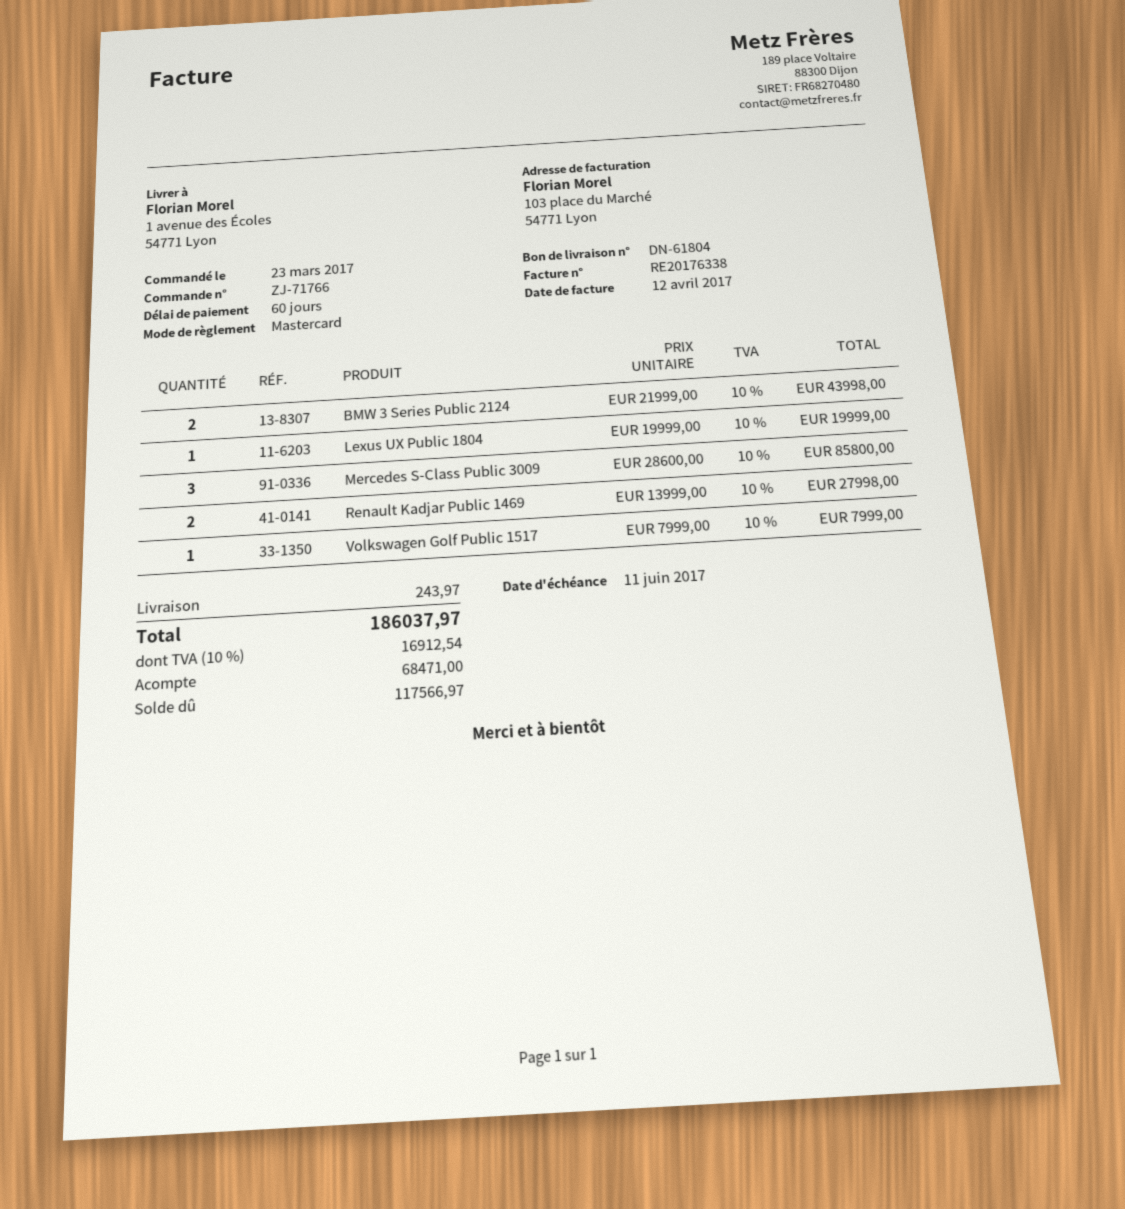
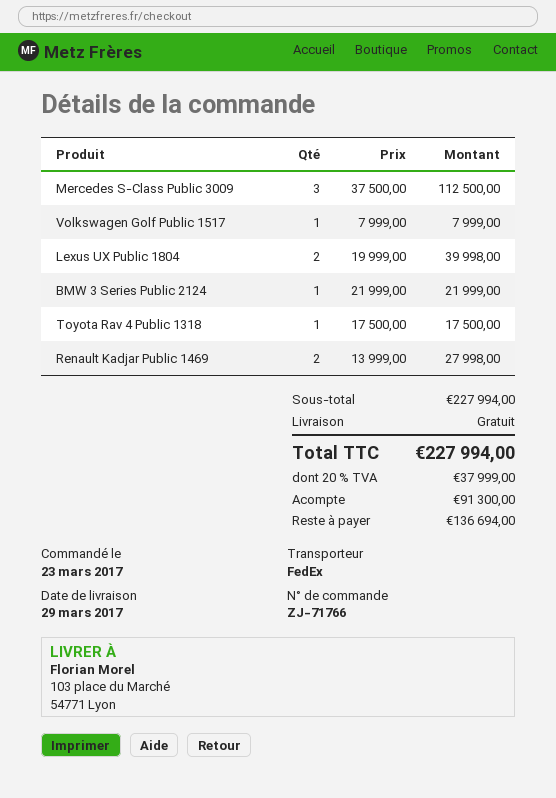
ship to: 1 avenue des Écoles, 54771 Lyon -> 103 place du Marché, 54771 Lyon
BMW 3 Series Public 2124: 2 x 21999.00 = 43998.00 -> 1 x 21999.00 = 21999.00
Lexus UX Public 1804: 1 x 19999.00 = 19999.00 -> 2 x 19999.00 = 39998.00
Mercedes S-Class Public 3009: 3 x 28600.00 = 85800.00 -> 3 x 37500.00 = 112500.00
Toyota Rav 4 Public 1318: none -> 1 x 17500.00 = 17500.00
shipping: 243.97 -> 0.00
tax: 10% = 16912.54 -> 20% = 37999.00
total: 186037.97 -> 227994.00
deposit: 68471.00 -> 91300.00
balance: 117566.97 -> 136694.00

